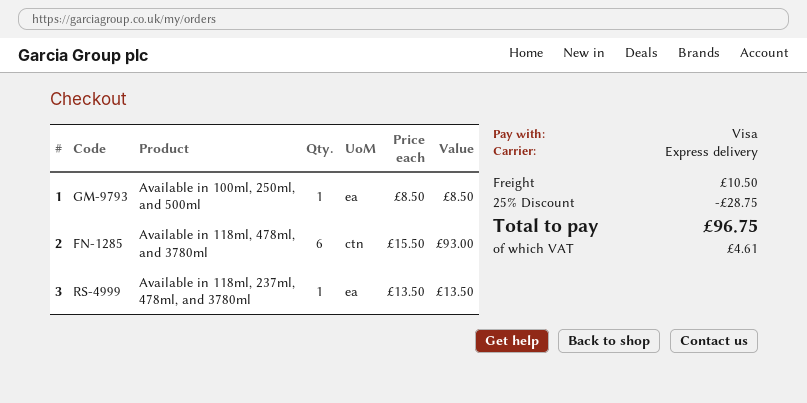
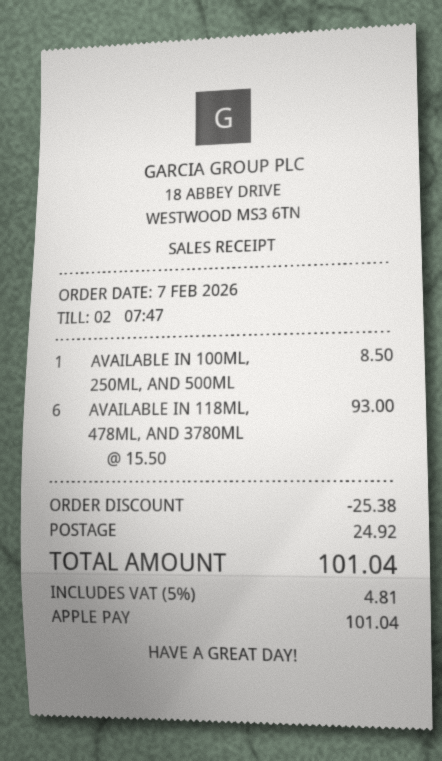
payment method: Visa -> Apple Pay
Available in 118ml, 237ml, 478ml, and 3780ml: 1 x 13.50 = 13.50 -> none
discount: 28.75 -> 25.38
shipping: 10.50 -> 24.92
tax: 4.61 -> 4.81
total: 96.75 -> 101.04

